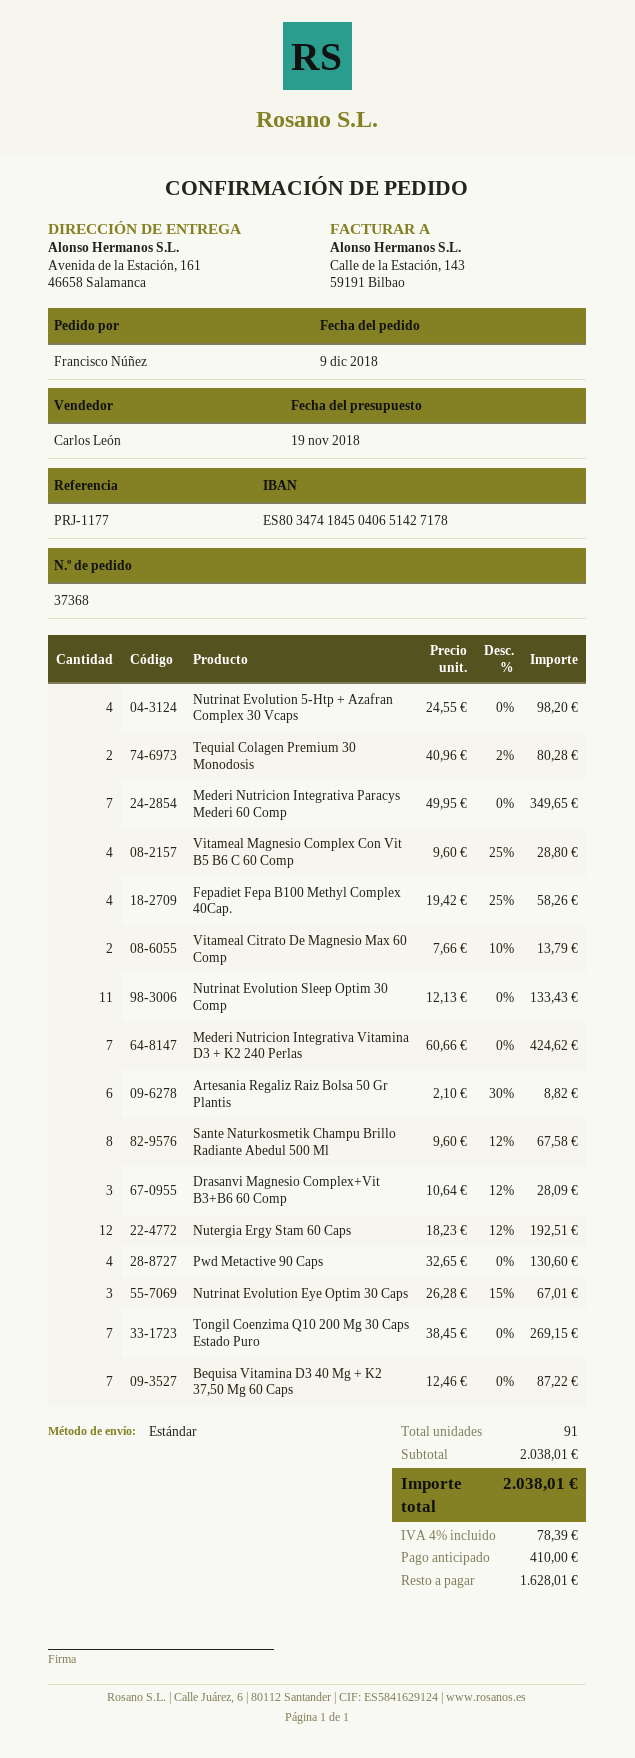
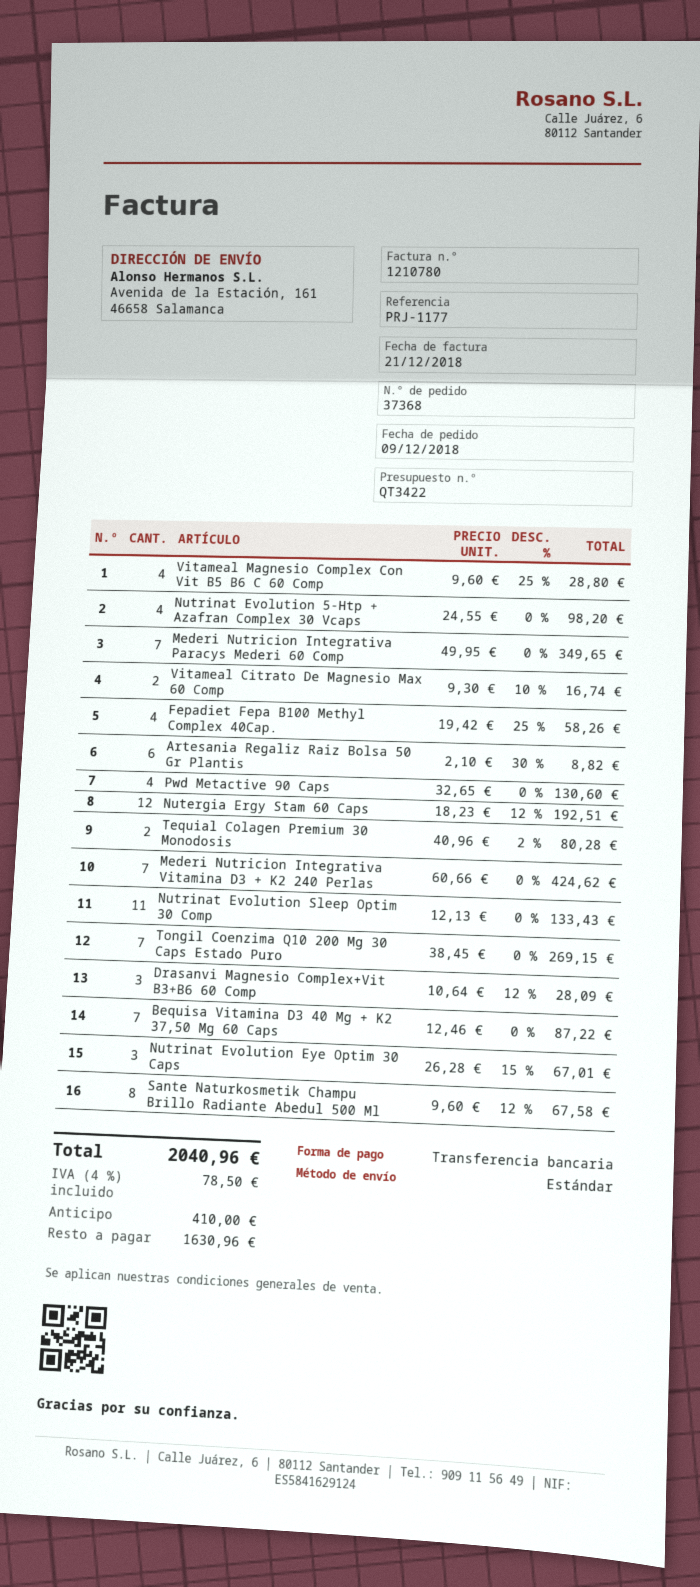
Vitameal Citrato De Magnesio Max 60 Comp: 2 x 7.66 - 10% = 13.79 -> 2 x 9.30 - 10% = 16.74
tax: 4% = 78.39 -> 4% = 78.50
total: 2038.01 -> 2040.96
balance: 1628.01 -> 1630.96

